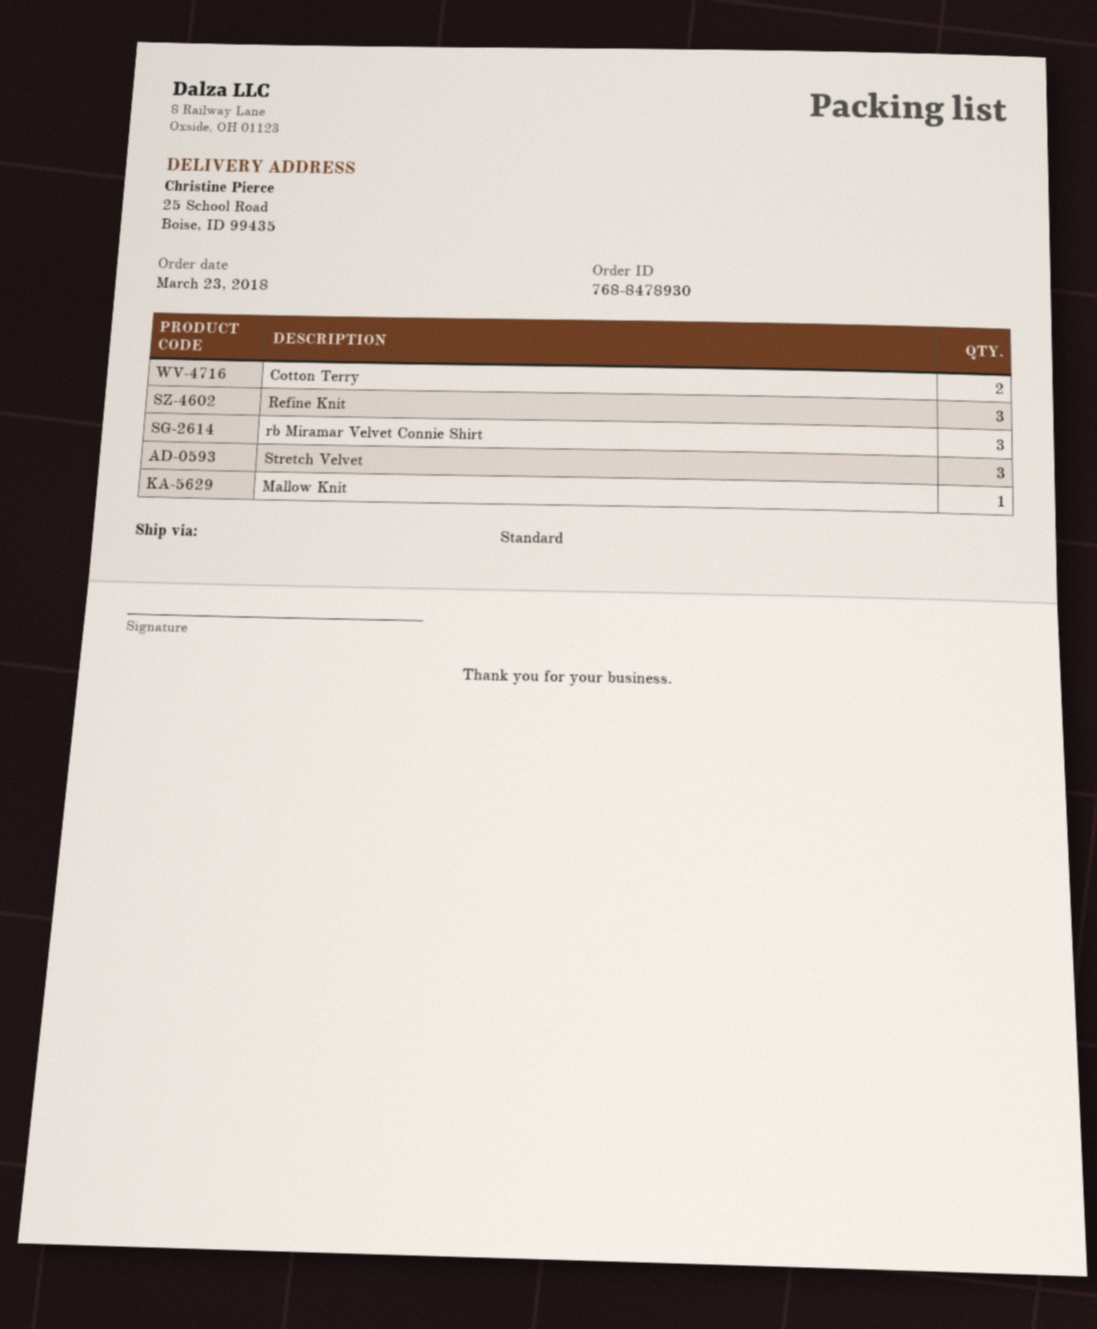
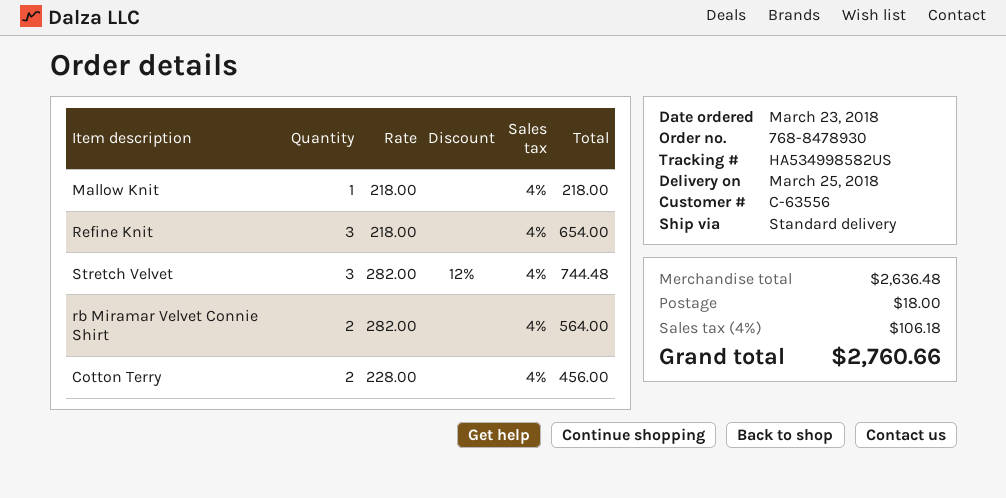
rb Miramar Velvet Connie Shirt: 3 -> 2

